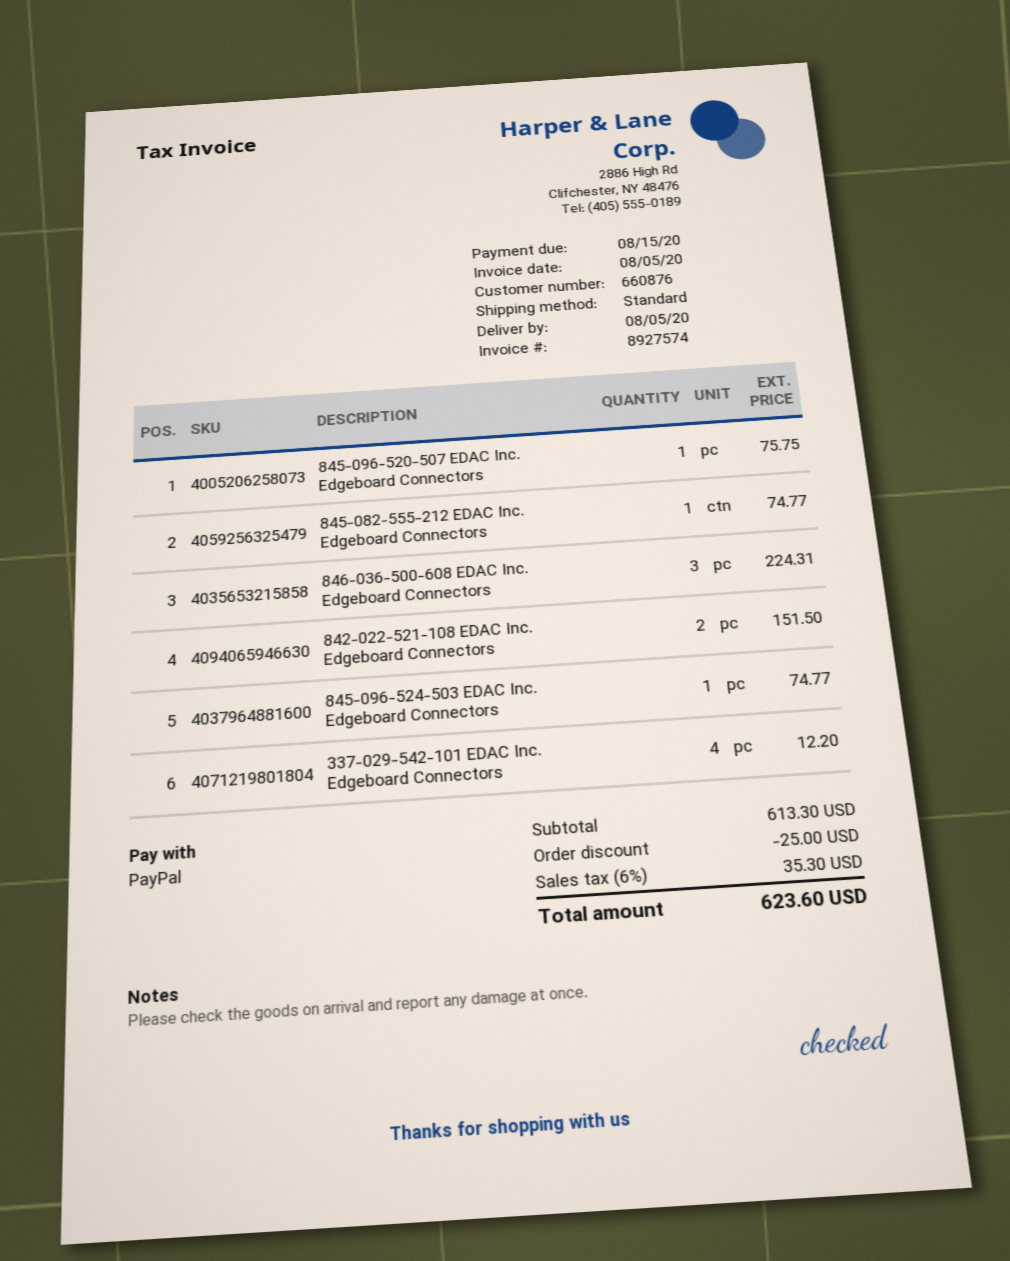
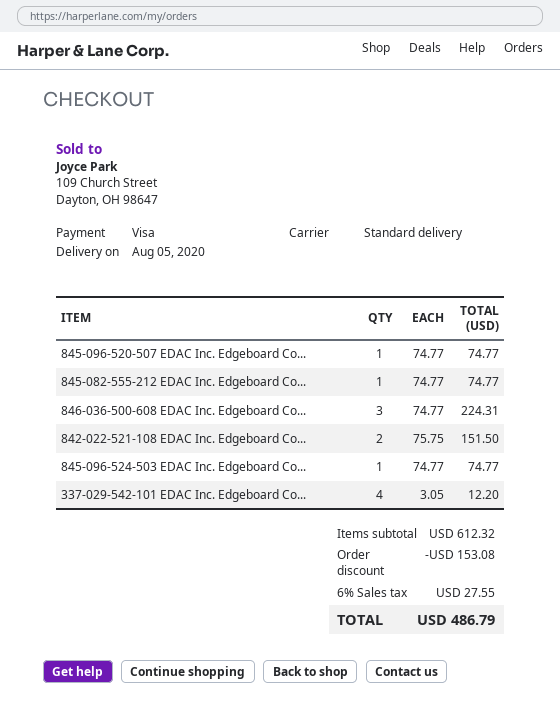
payment method: PayPal -> Visa
845-096-520-507 EDAC Inc. Edgeboard Connectors: 1 for 75.75 -> 1 for 74.77
subtotal: 613.30 -> 612.32
discount: 25.00 -> 153.08
tax: 6% = 35.30 -> 6% = 27.55
total: 623.60 -> 486.79

